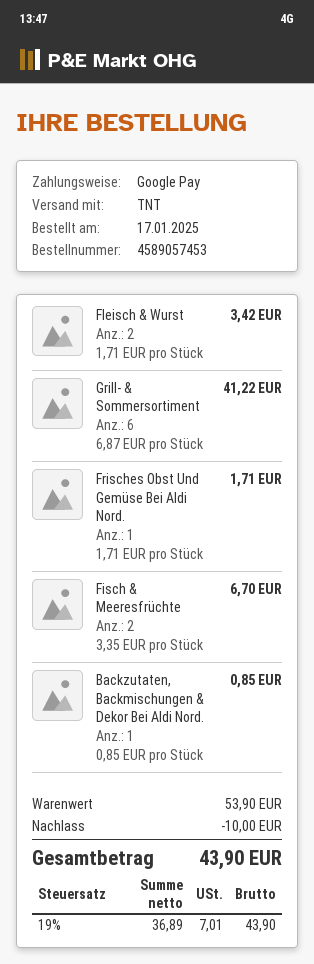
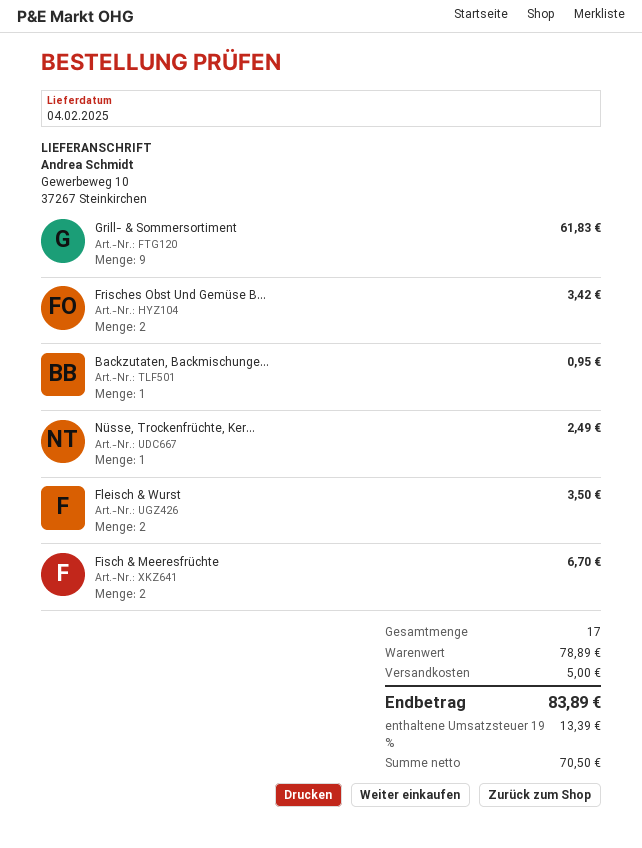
Fleisch & Wurst: 2 for 3.42 -> 2 for 3.50
Grill- & Sommersortiment: 6 for 41.22 -> 9 for 61.83
Frisches Obst Und Gemüse Bei Aldi Nord.: 1 for 1.71 -> 2 for 3.42
Backzutaten, Backmischungen & Dekor Bei Aldi Nord.: 1 for 0.85 -> 1 for 0.95
Nüsse, Trockenfrüchte, Ker...: none -> 1 for 2.49
subtotal: 53.90 -> 78.89
discount: 10.00 -> none
shipping: none -> 5.00
net: 36.89 -> 70.50
tax: 19% = 7.01 -> 19% = 13.39
total: 43.90 -> 83.89

